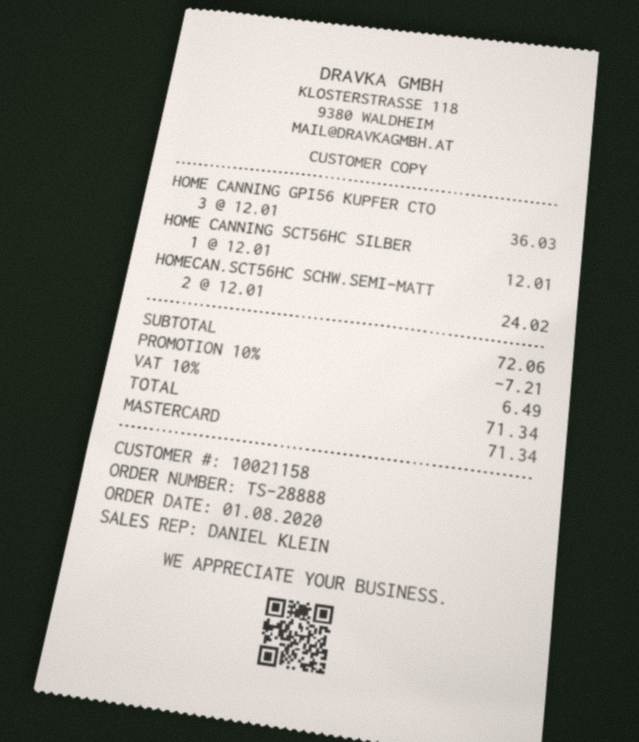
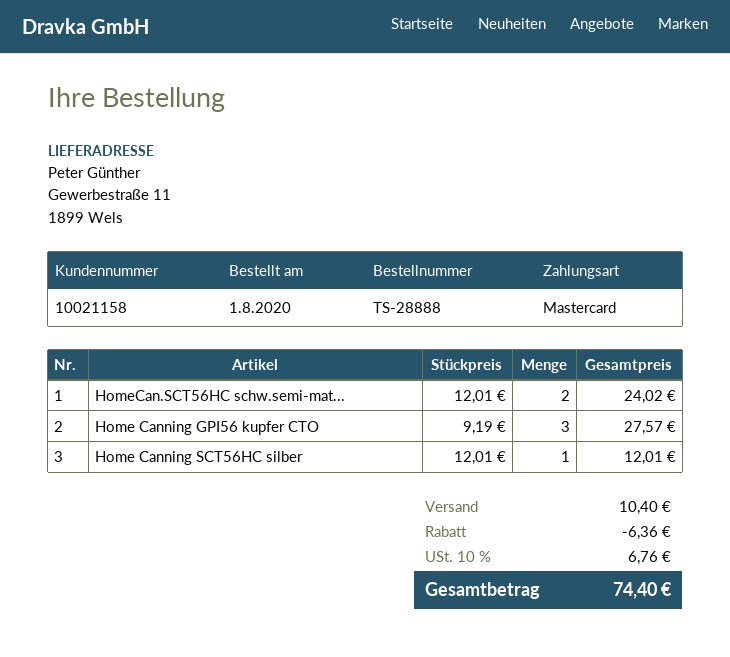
HOME CANNING GPI56 KUPFER CTO: 3 x 12.01 = 36.03 -> 3 x 9.19 = 27.57
discount: 7.21 -> 6.36
shipping: none -> 10.40
tax: 10% = 6.49 -> 10% = 6.76
total: 71.34 -> 74.40

